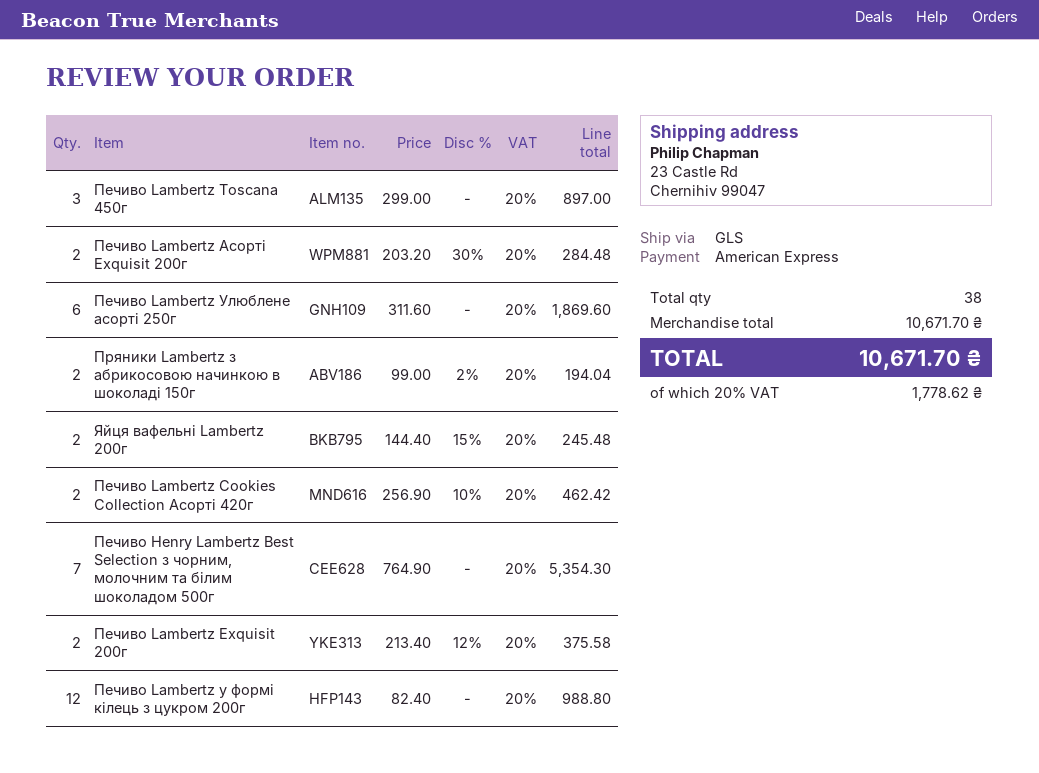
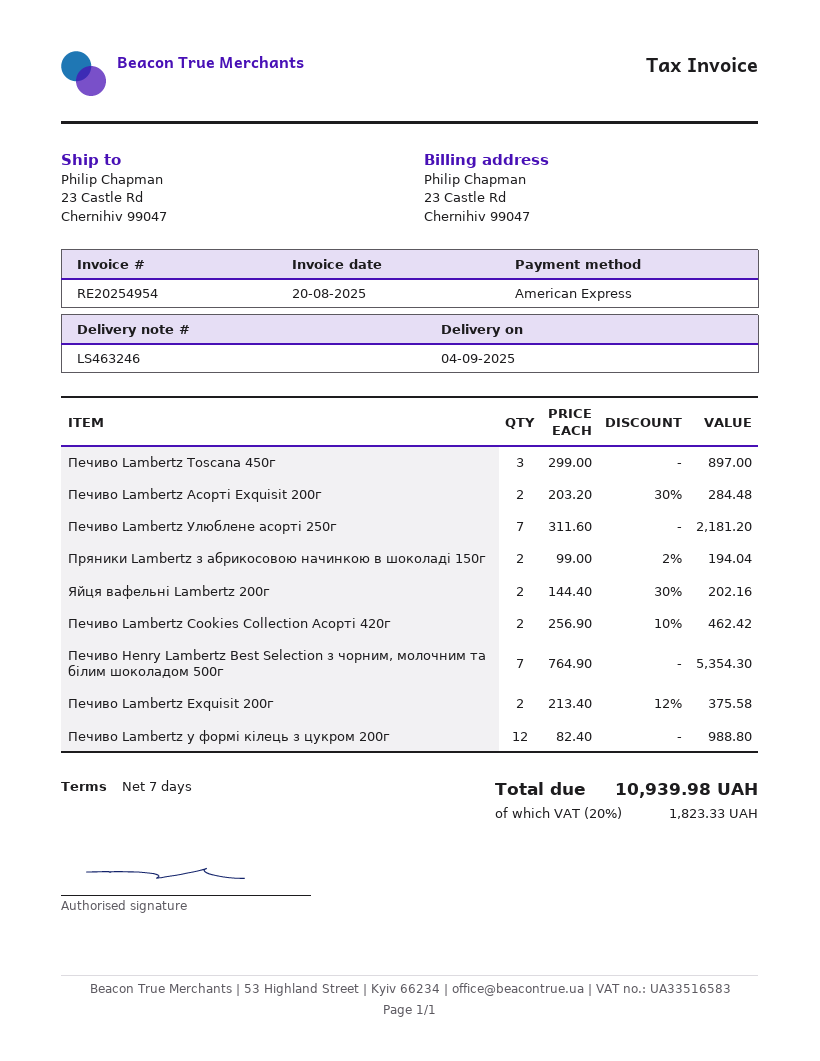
Печиво Lambertz Улюблене асорті 250г: 6 x 311.60 = 1869.60 -> 7 x 311.60 = 2181.20
Яйця вафельні Lambertz 200г: 2 x 144.40 - 15% = 245.48 -> 2 x 144.40 - 30% = 202.16
tax: 20% = 1778.62 -> 20% = 1823.33
total: 10671.70 -> 10939.98

